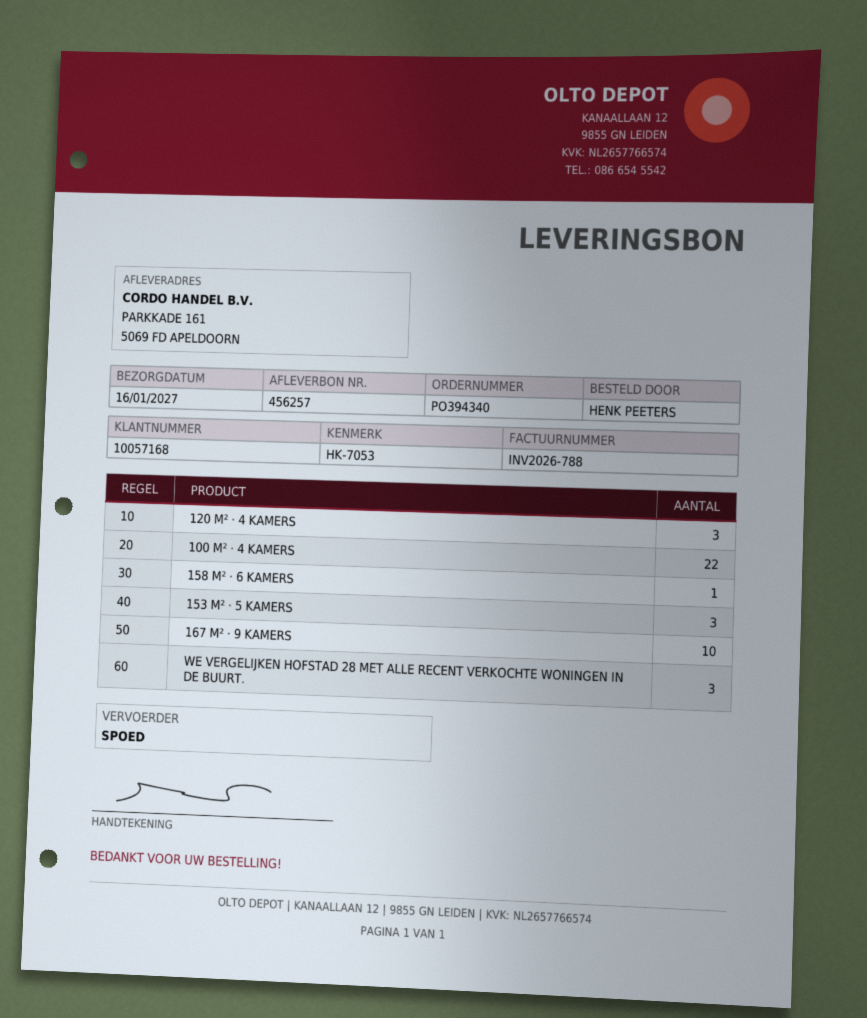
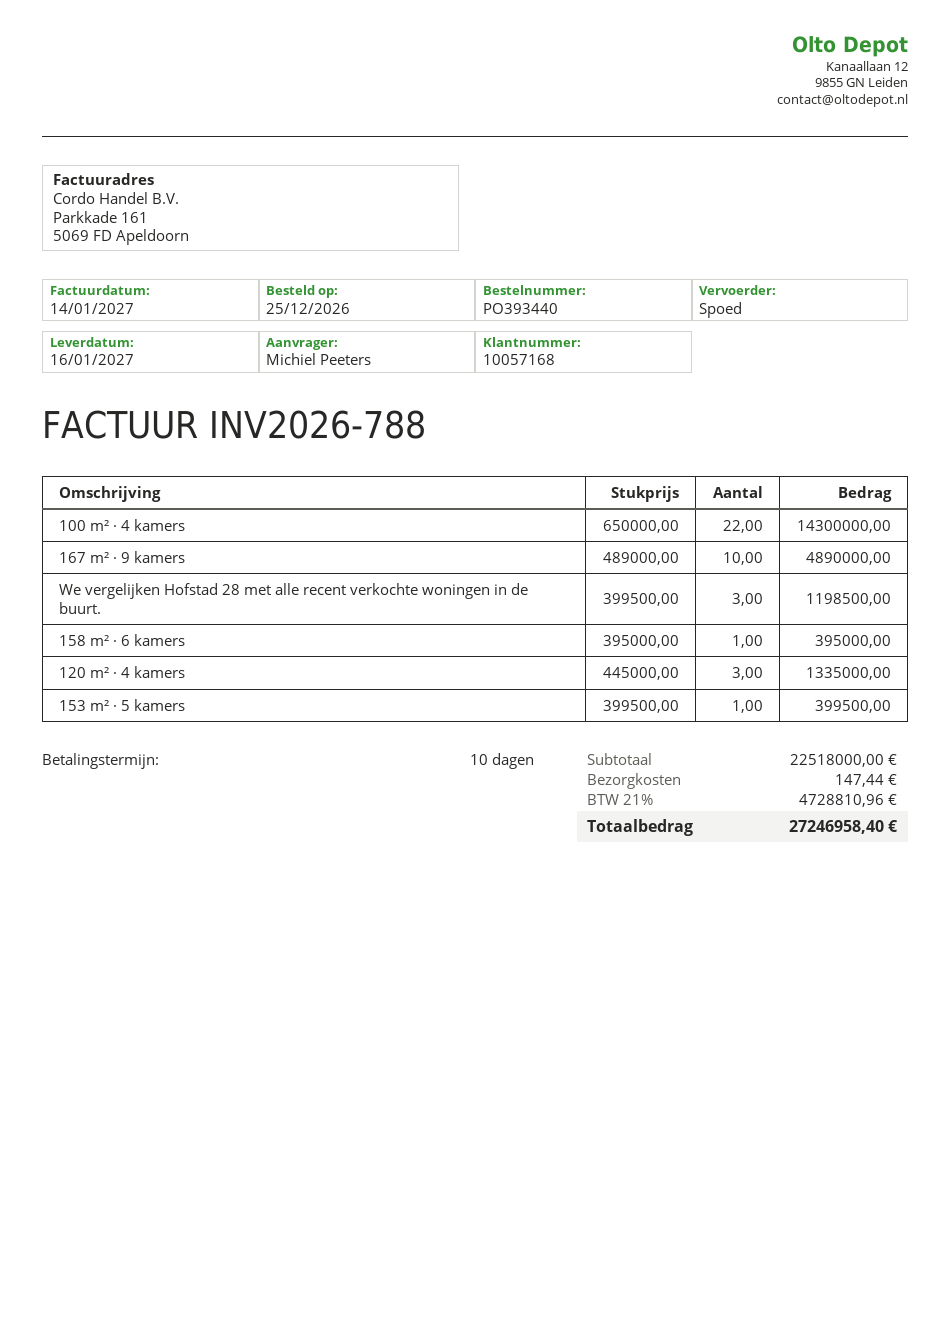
order number: PO394340 -> PO393440
ordered by: HENK PEETERS -> Michiel Peeters
153 M² · 5 KAMERS: 3 -> 1

